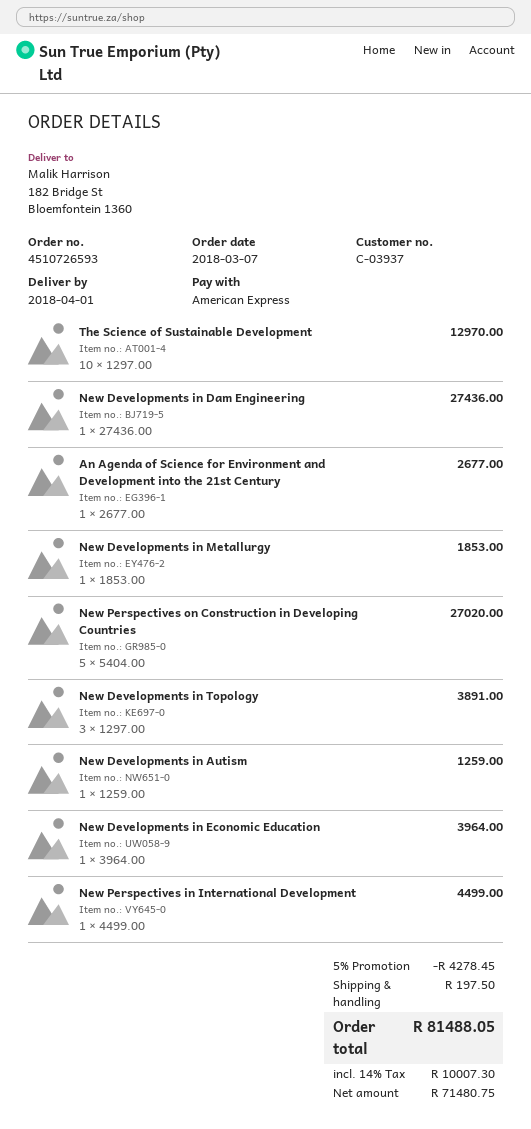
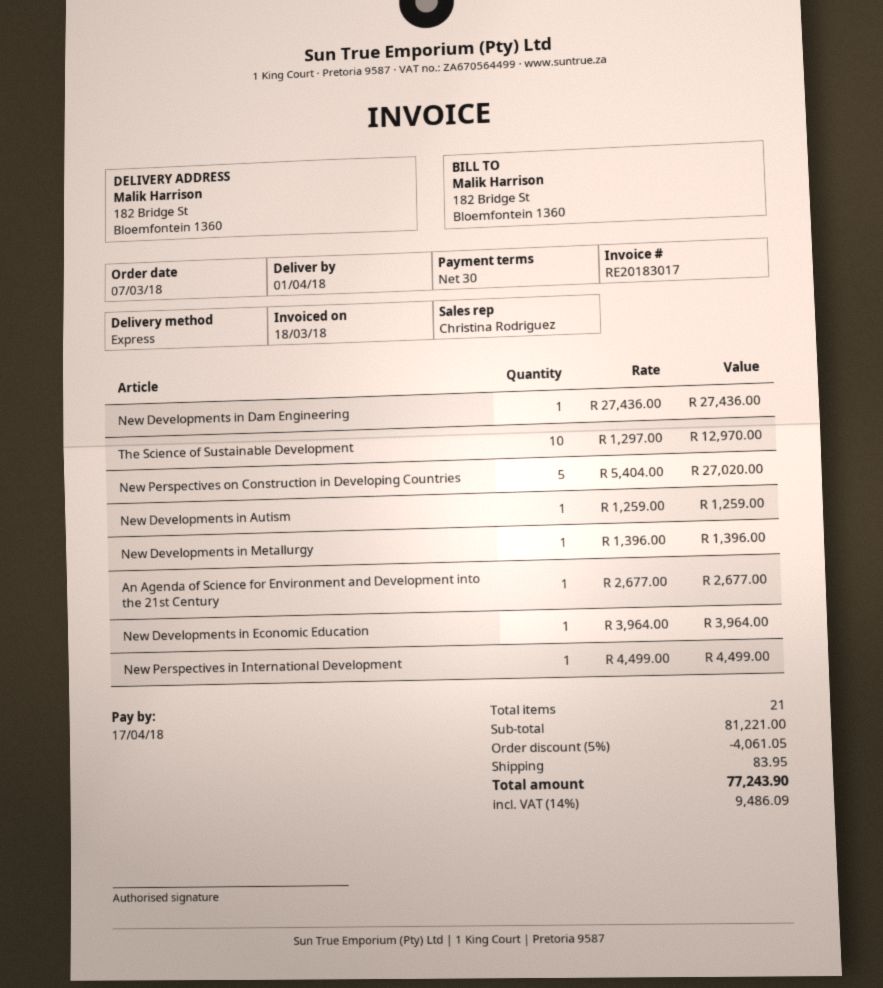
New Developments in Metallurgy: 1 x 1853.00 = 1853.00 -> 1 x 1396.00 = 1396.00
New Developments in Topology: 3 x 1297.00 = 3891.00 -> none
discount: 5% = 4278.45 -> 5% = 4061.05
shipping: 197.50 -> 83.95
tax: 14% = 10007.30 -> 14% = 9486.09
total: 81488.05 -> 77243.90

